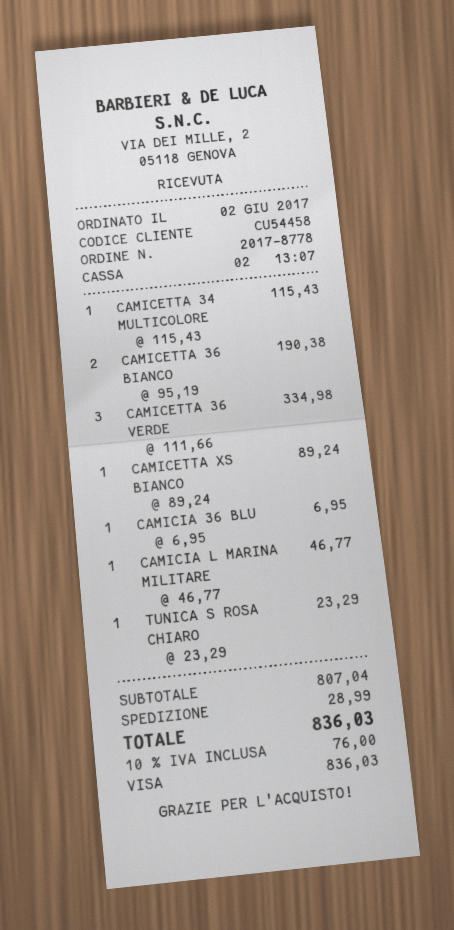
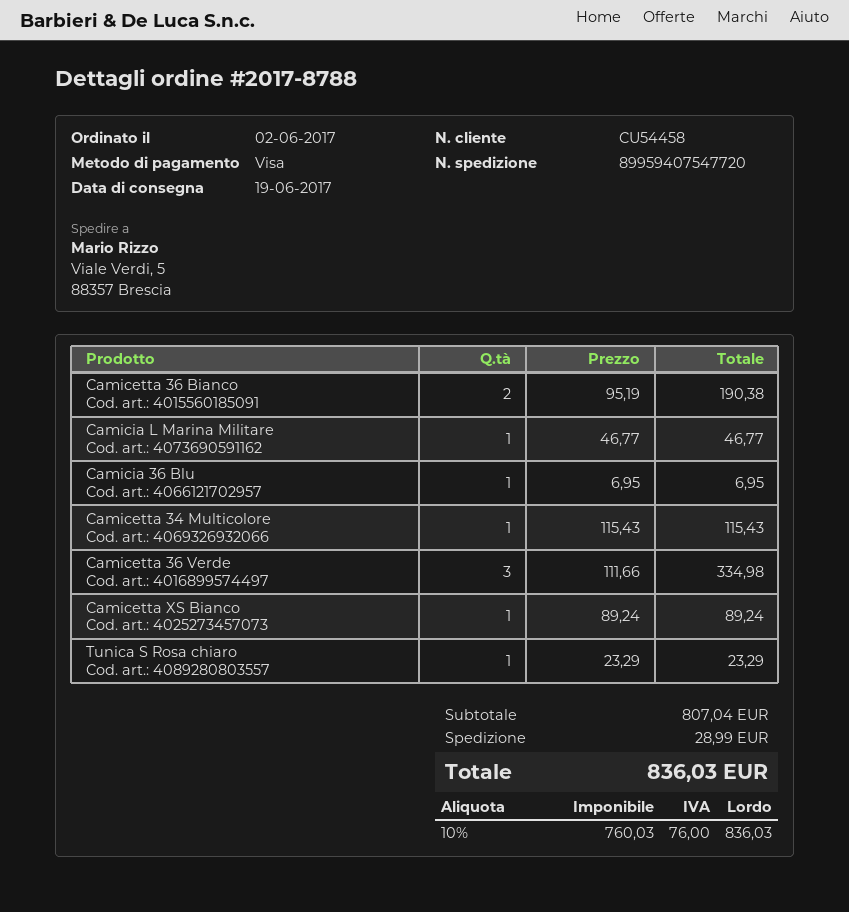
order number: 2017-8778 -> 2017-8788

